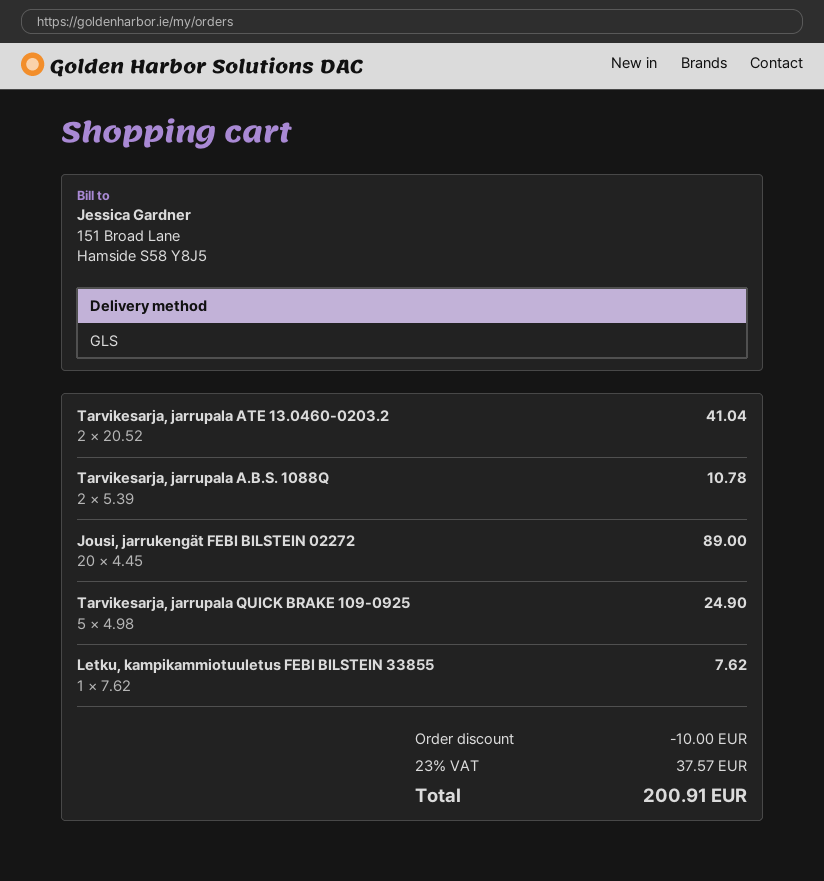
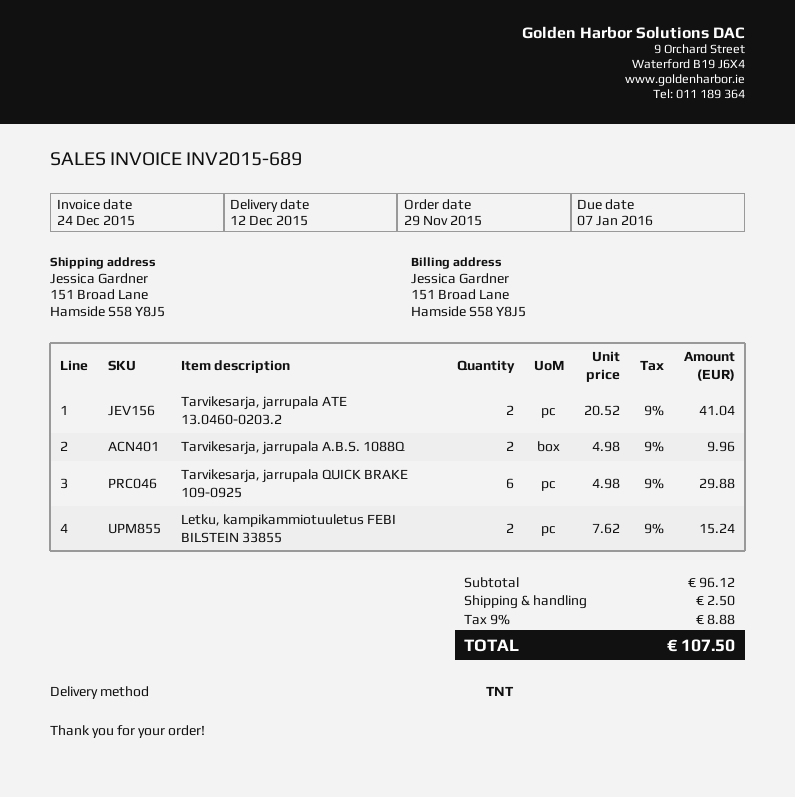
shipping method: GLS -> TNT
Tarvikesarja, jarrupala A.B.S. 1088Q: 2 x 5.39 = 10.78 -> 2 x 4.98 = 9.96
Jousi, jarrukengät FEBI BILSTEIN 02272: 20 x 4.45 = 89.00 -> none
Tarvikesarja, jarrupala QUICK BRAKE 109-0925: 5 x 4.98 = 24.90 -> 6 x 4.98 = 29.88
Letku, kampikammiotuuletus FEBI BILSTEIN 33855: 1 x 7.62 = 7.62 -> 2 x 7.62 = 15.24
discount: 10.00 -> none
shipping: none -> 2.50
tax: 23% = 37.57 -> 9% = 8.88
total: 200.91 -> 107.50

